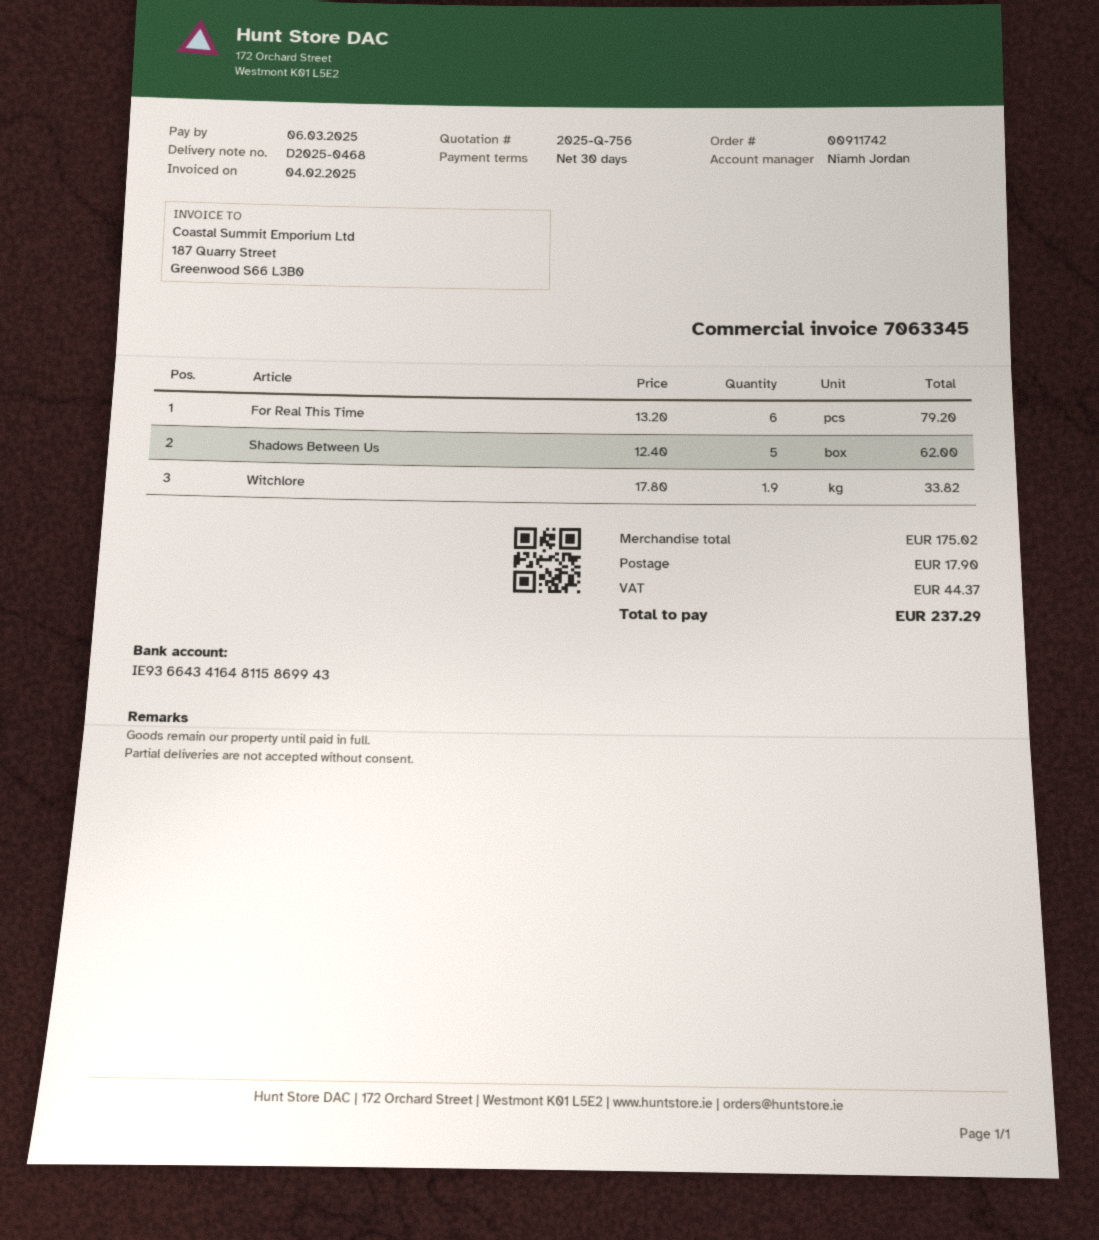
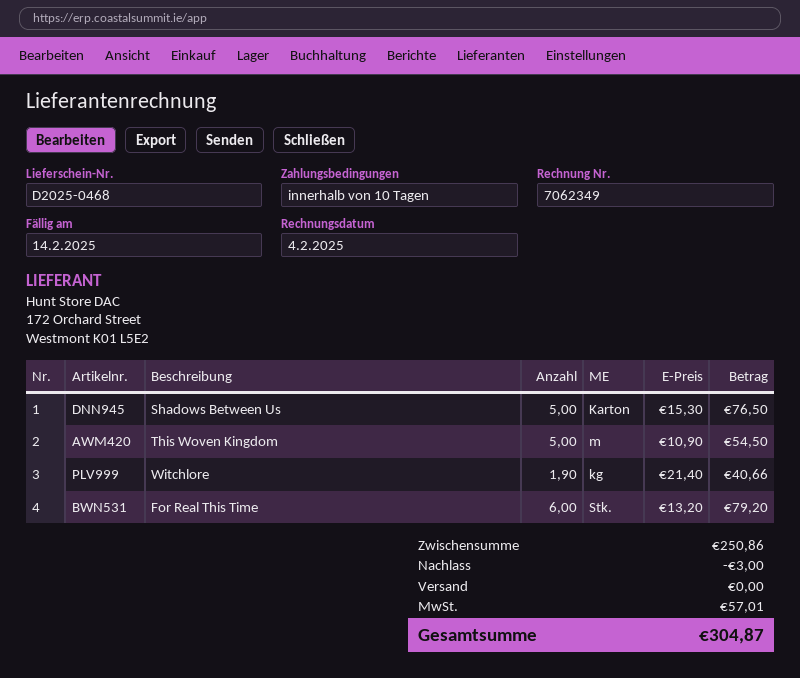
invoice number: 7063345 -> 7062349
payment terms: 30 days -> 10 days
due date: 2025-03-06 -> 2025-02-14
Shadows Between Us: 5 x 12.40 = 62.00 -> 5 x 15.30 = 76.50
Witchlore: 1.9 x 17.80 = 33.82 -> 1.9 x 21.40 = 40.66
This Woven Kingdom: none -> 5 x 10.90 = 54.50
subtotal: 175.02 -> 250.86
discount: none -> 3.00
shipping: 17.90 -> 0.00
tax: 44.37 -> 57.01
total: 237.29 -> 304.87

